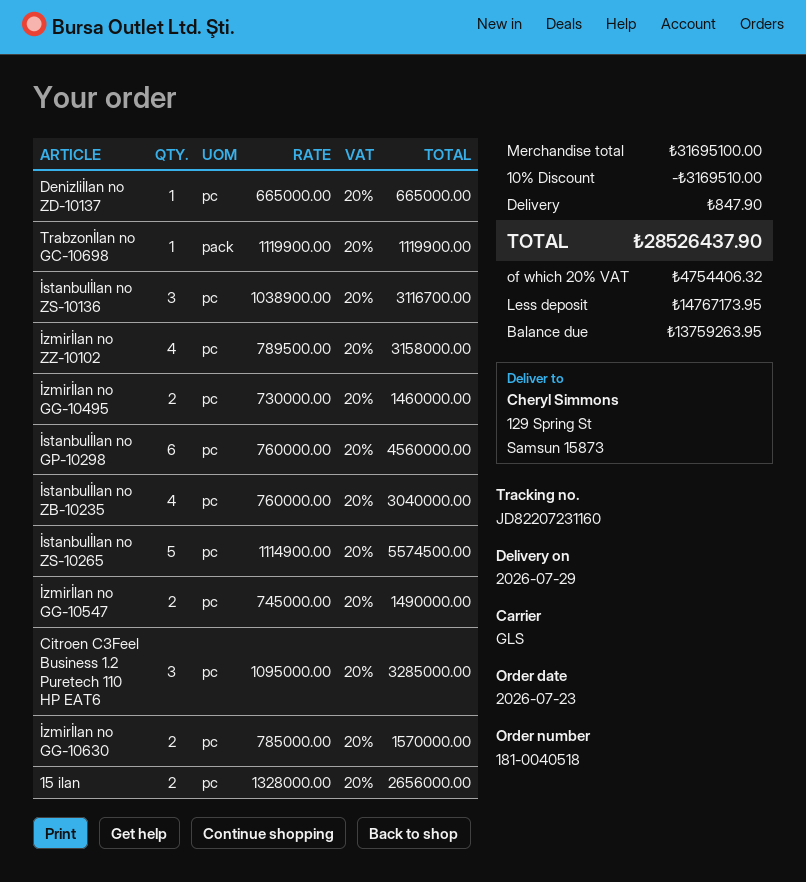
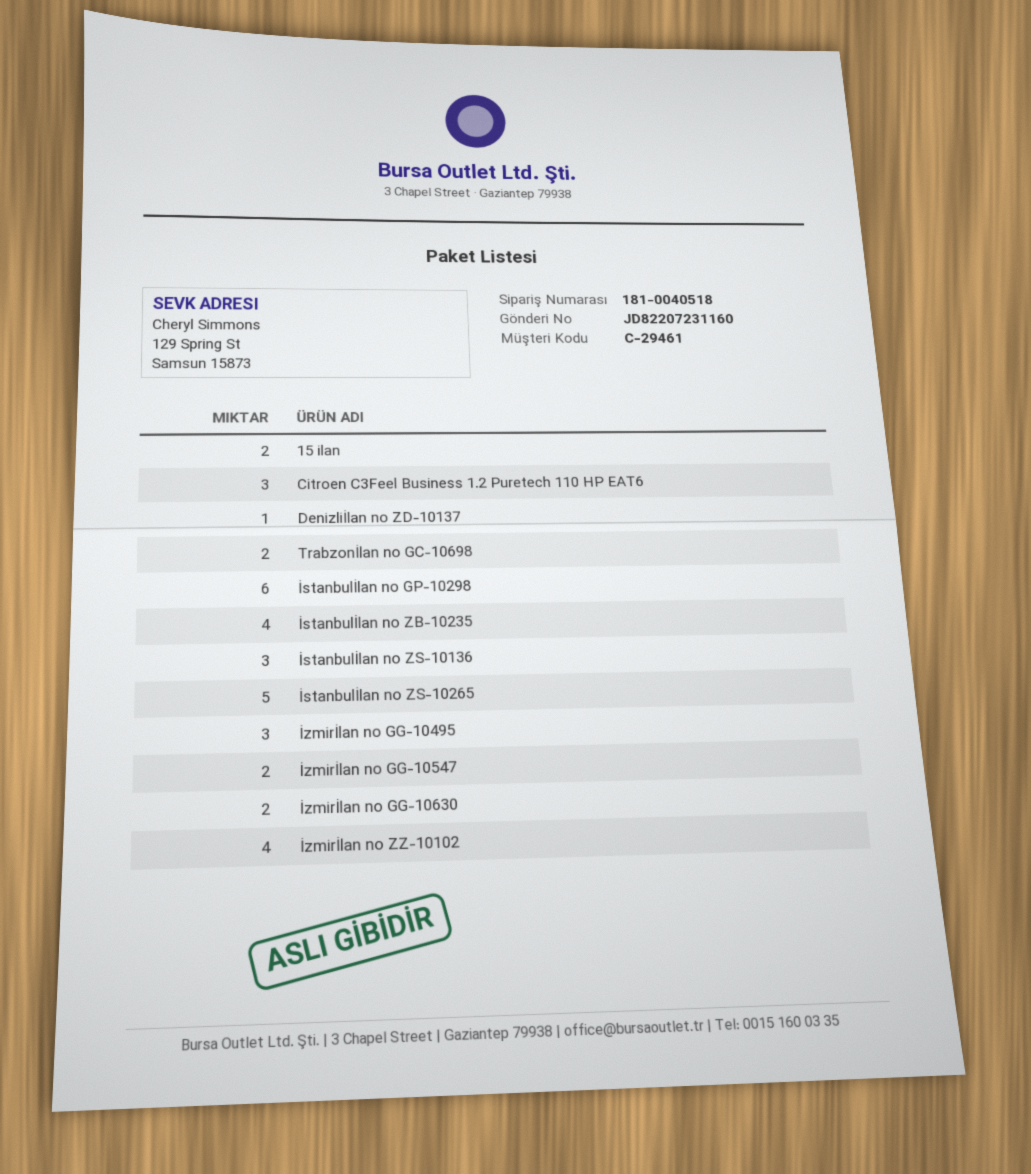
Trabzonİlan no GC-10698: 1 -> 2
İzmirİlan no GG-10495: 2 -> 3

